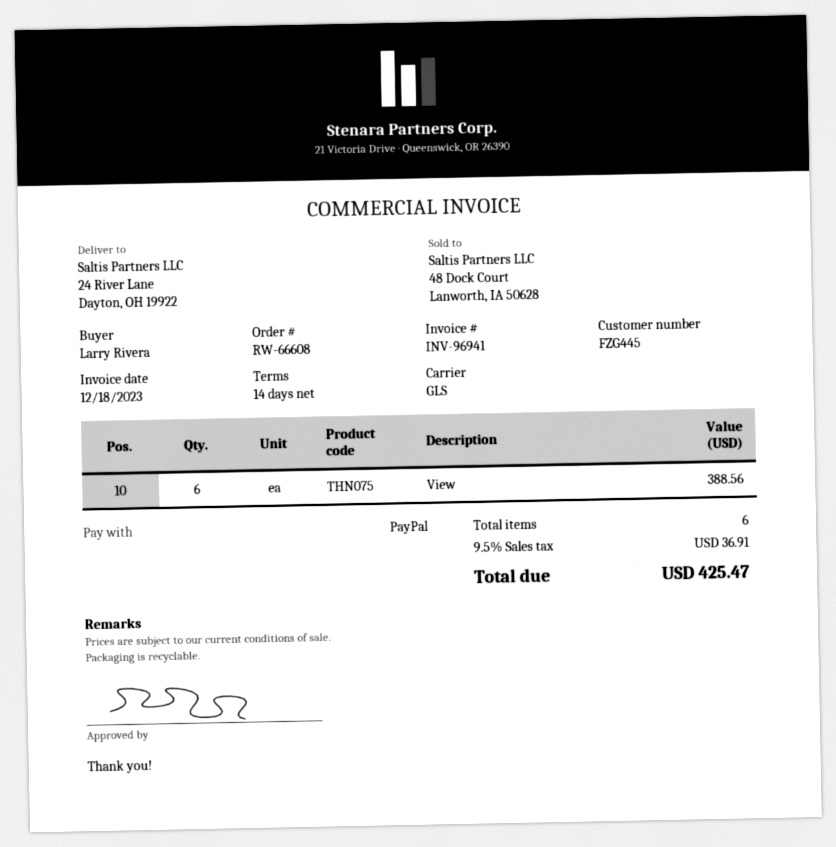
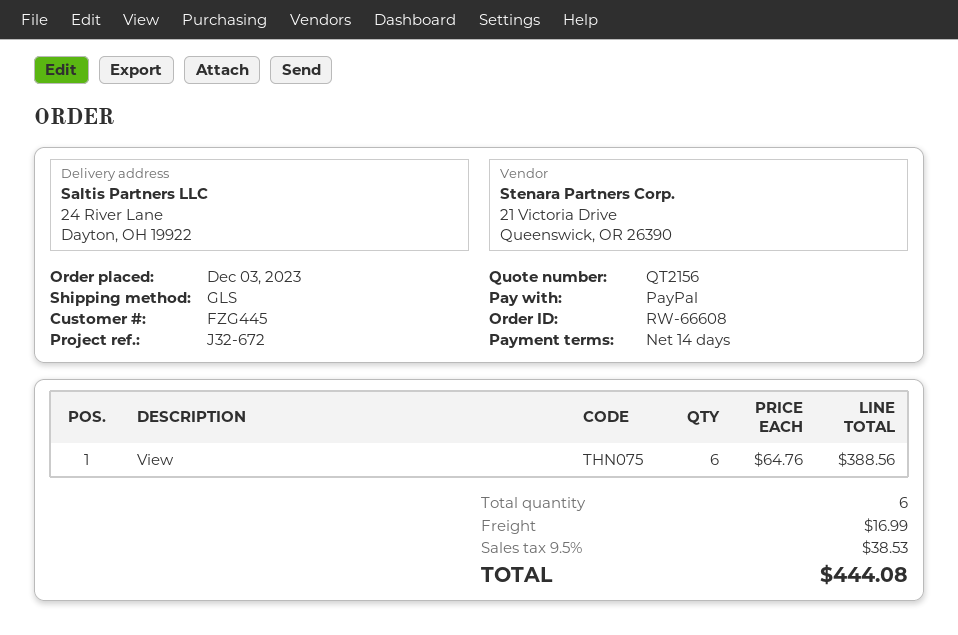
shipping: none -> 16.99
tax: 9.5% = 36.91 -> 9.5% = 38.53
total: 425.47 -> 444.08

